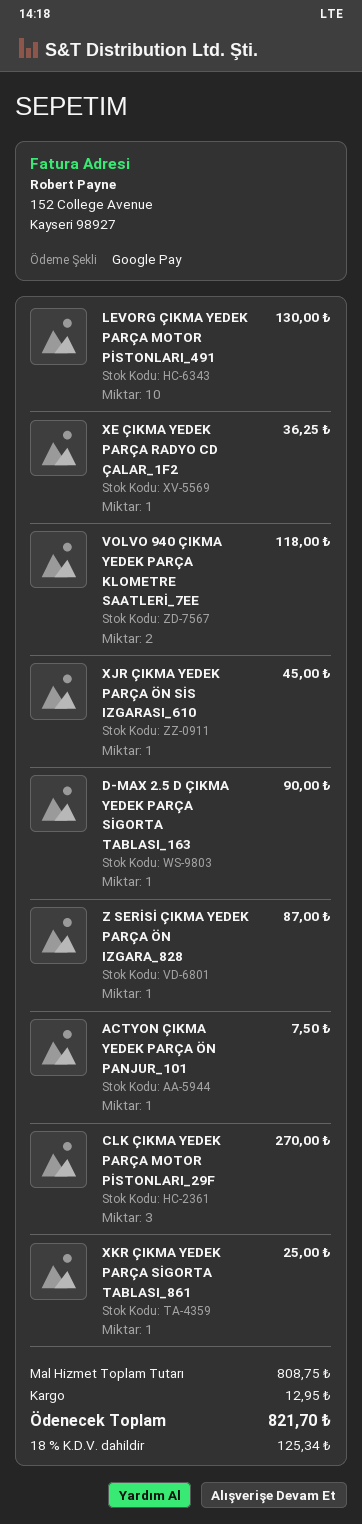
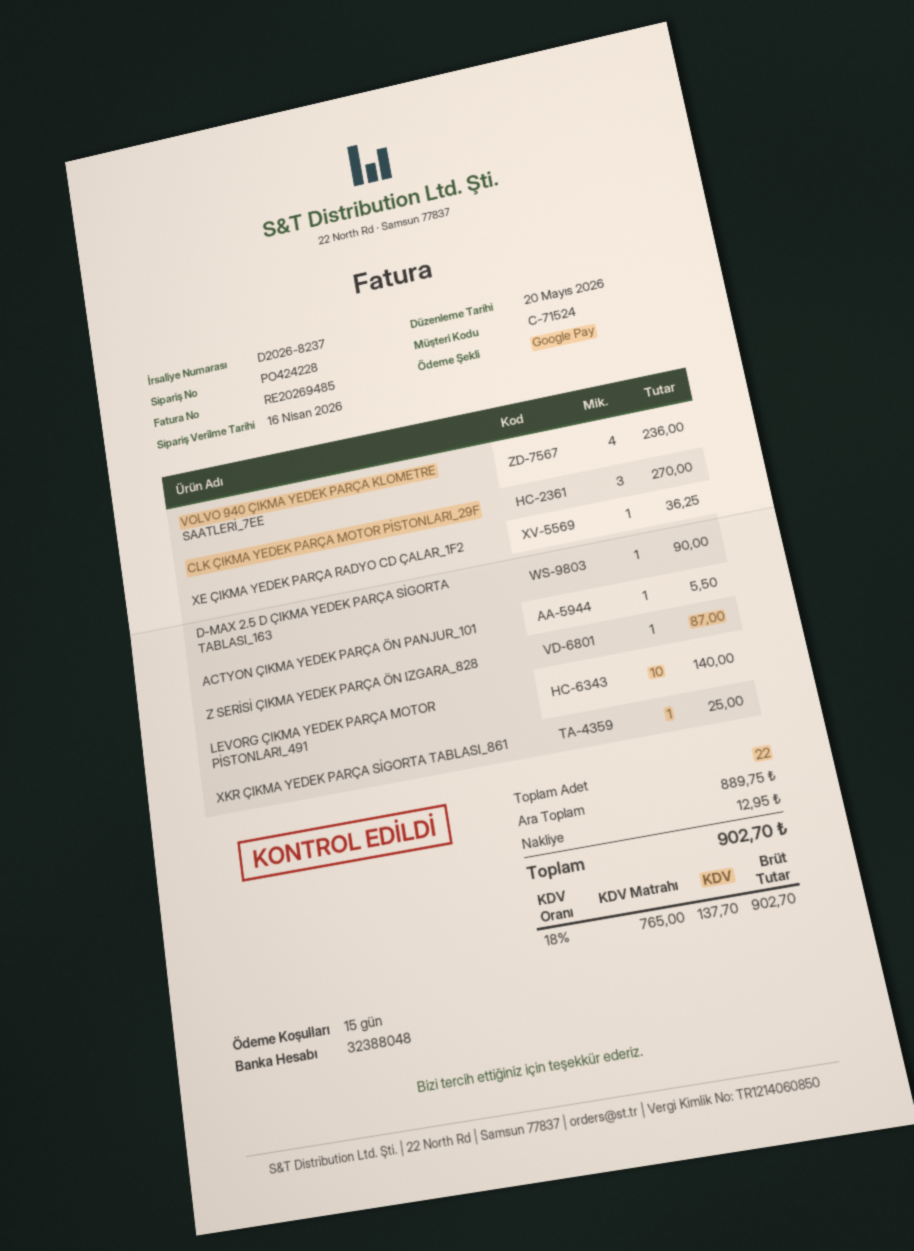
LEVORG ÇIKMA YEDEK PARÇA MOTOR PİSTONLARI_491: 10 for 130.00 -> 10 for 140.00
VOLVO 940 ÇIKMA YEDEK PARÇA KLOMETRE SAATLERİ_7EE: 2 for 118.00 -> 4 for 236.00
XJR ÇIKMA YEDEK PARÇA ÖN SİS IZGARASI_610: 1 for 45.00 -> none
ACTYON ÇIKMA YEDEK PARÇA ÖN PANJUR_101: 1 for 7.50 -> 1 for 5.50
subtotal: 808.75 -> 889.75
tax: 18% = 125.34 -> 18% = 137.70
total: 821.70 -> 902.70

